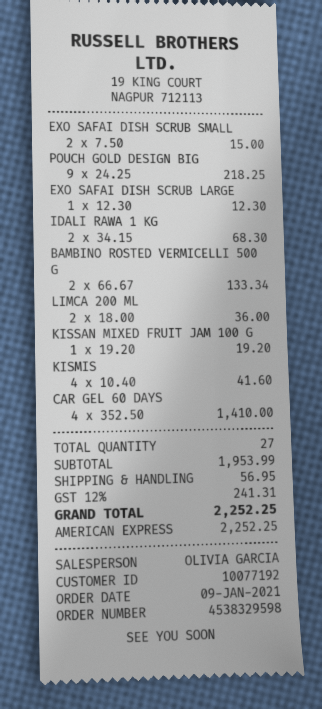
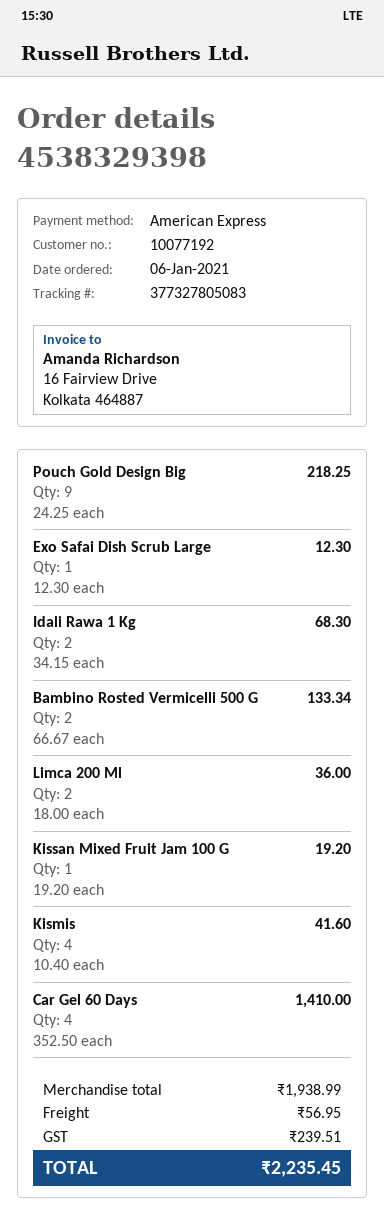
order number: 4538329598 -> 4538329398
order date: 2021-01-09 -> 2021-01-06
EXO SAFAI DISH SCRUB SMALL: 2 x 7.50 = 15.00 -> none
subtotal: 1953.99 -> 1938.99
tax: 241.31 -> 239.51
total: 2252.25 -> 2235.45

